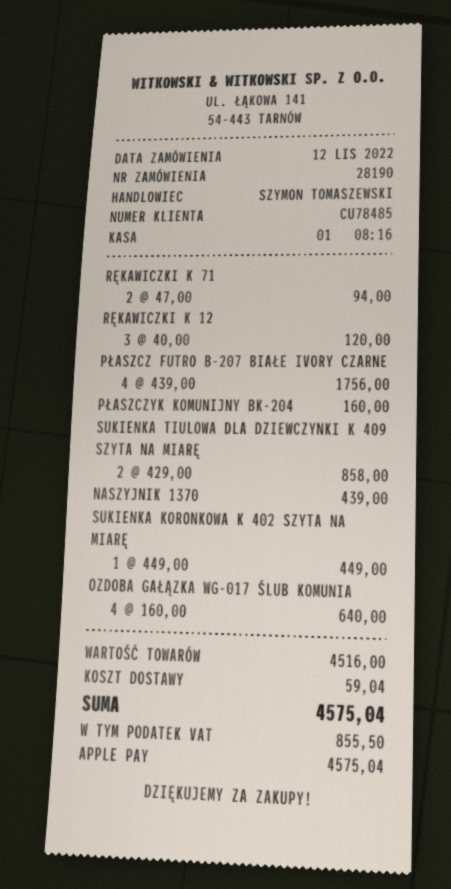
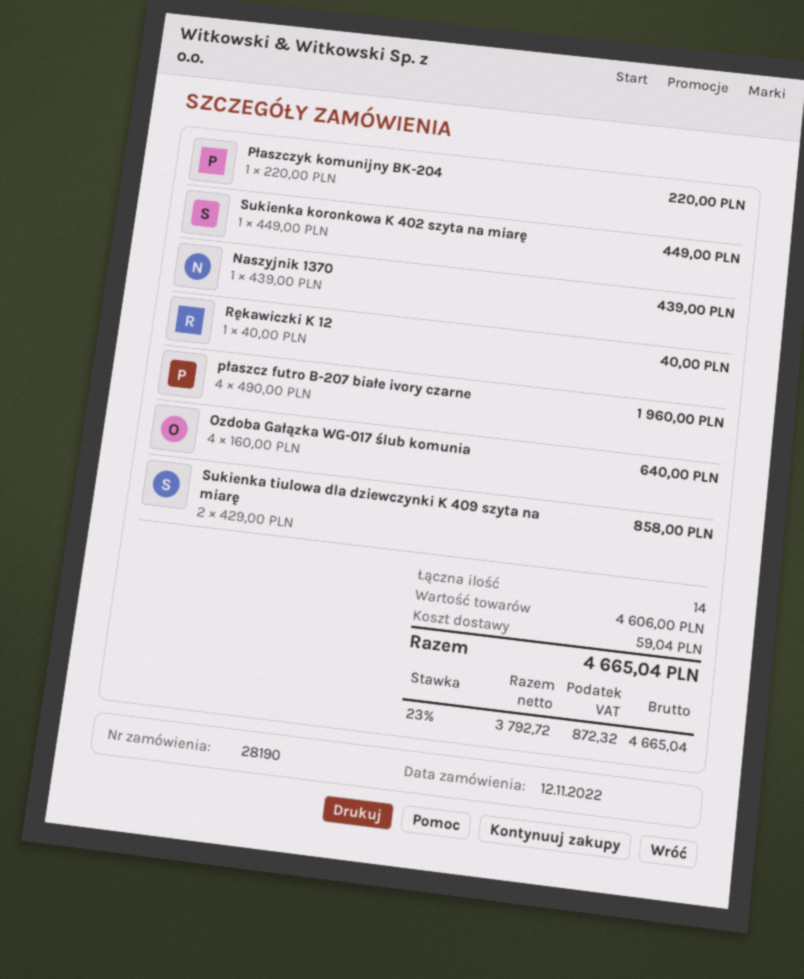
RĘKAWICZKI K 71: 2 x 47.00 = 94.00 -> none
RĘKAWICZKI K 12: 3 x 40.00 = 120.00 -> 1 x 40.00 = 40.00
PŁASZCZ FUTRO B-207 BIAŁE IVORY CZARNE: 4 x 439.00 = 1756.00 -> 4 x 490.00 = 1960.00
PŁASZCZYK KOMUNIJNY BK-204: 1 x 160.00 = 160.00 -> 1 x 220.00 = 220.00
subtotal: 4516.00 -> 4606.00
tax: 855.50 -> 872.32
total: 4575.04 -> 4665.04

